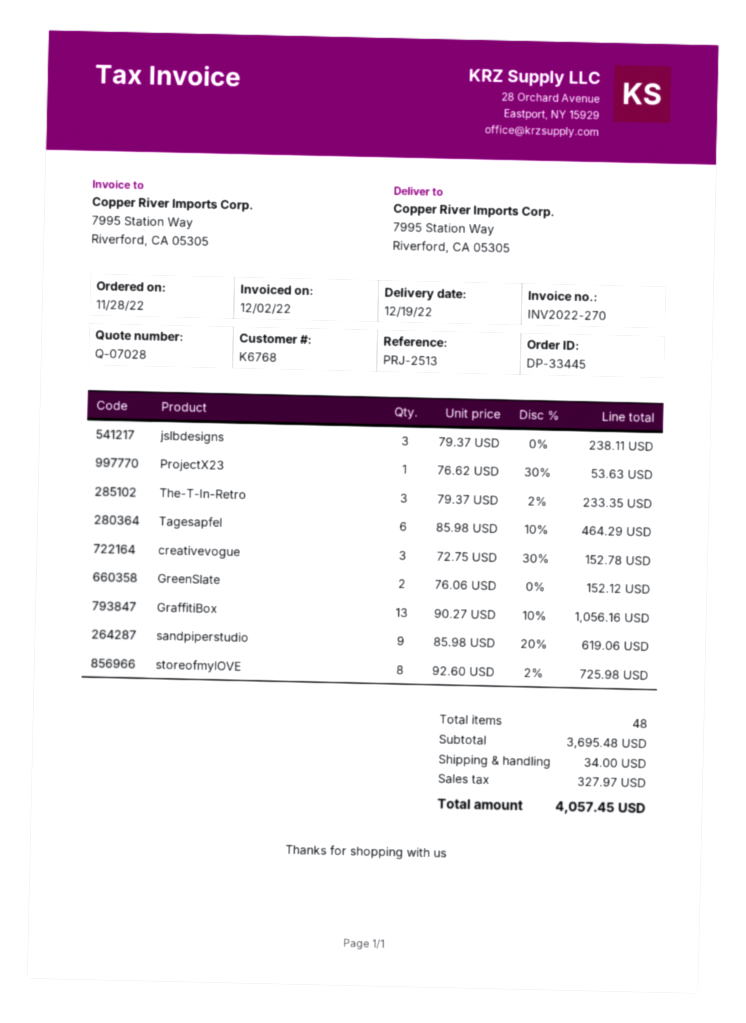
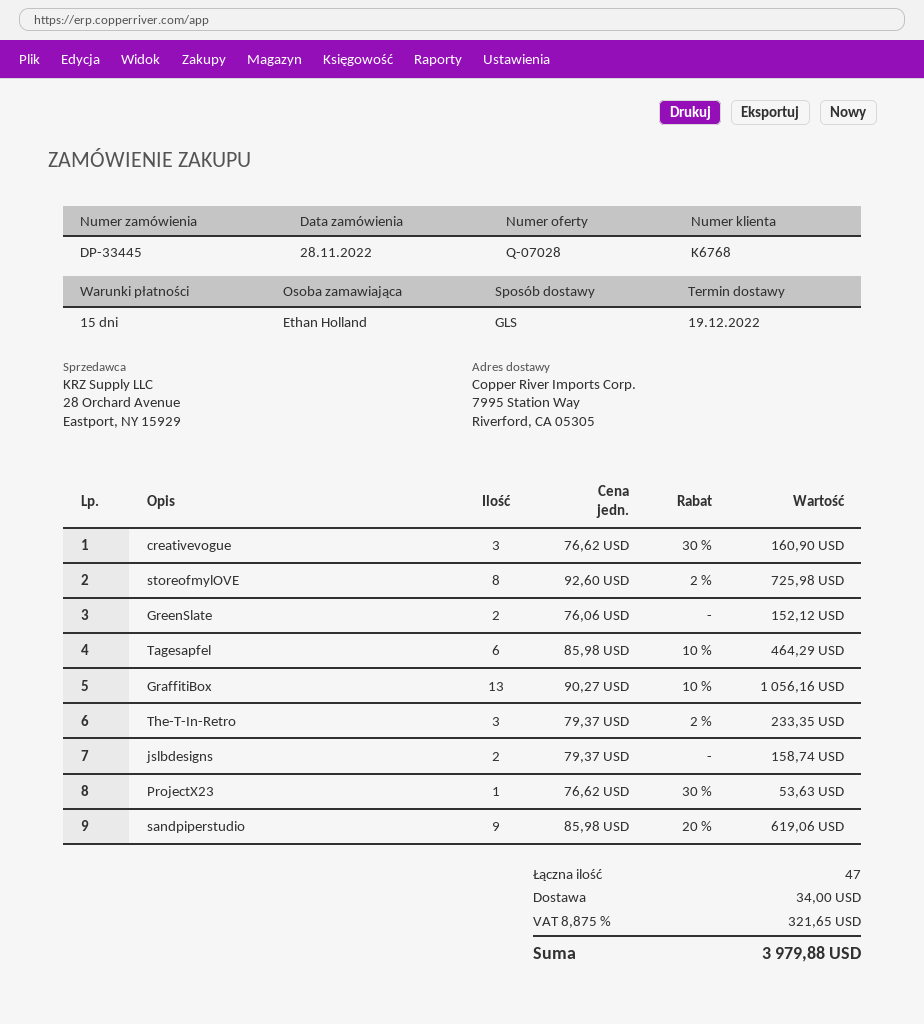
jslbdesigns: 3 x 79.37 = 238.11 -> 2 x 79.37 = 158.74
creativevogue: 3 x 72.75 - 30% = 152.78 -> 3 x 76.62 - 30% = 160.90
total quantity: 48 -> 47
tax: 327.97 -> 321.65
total: 4057.45 -> 3979.88

